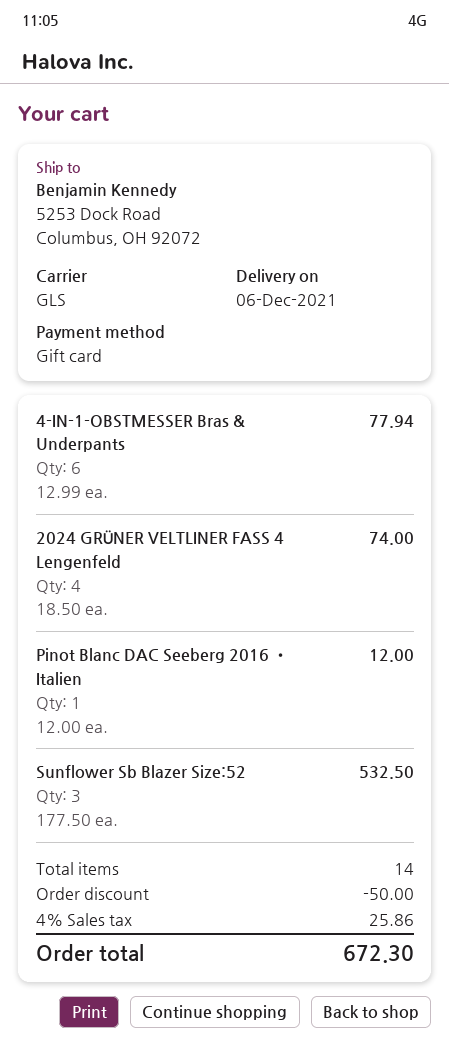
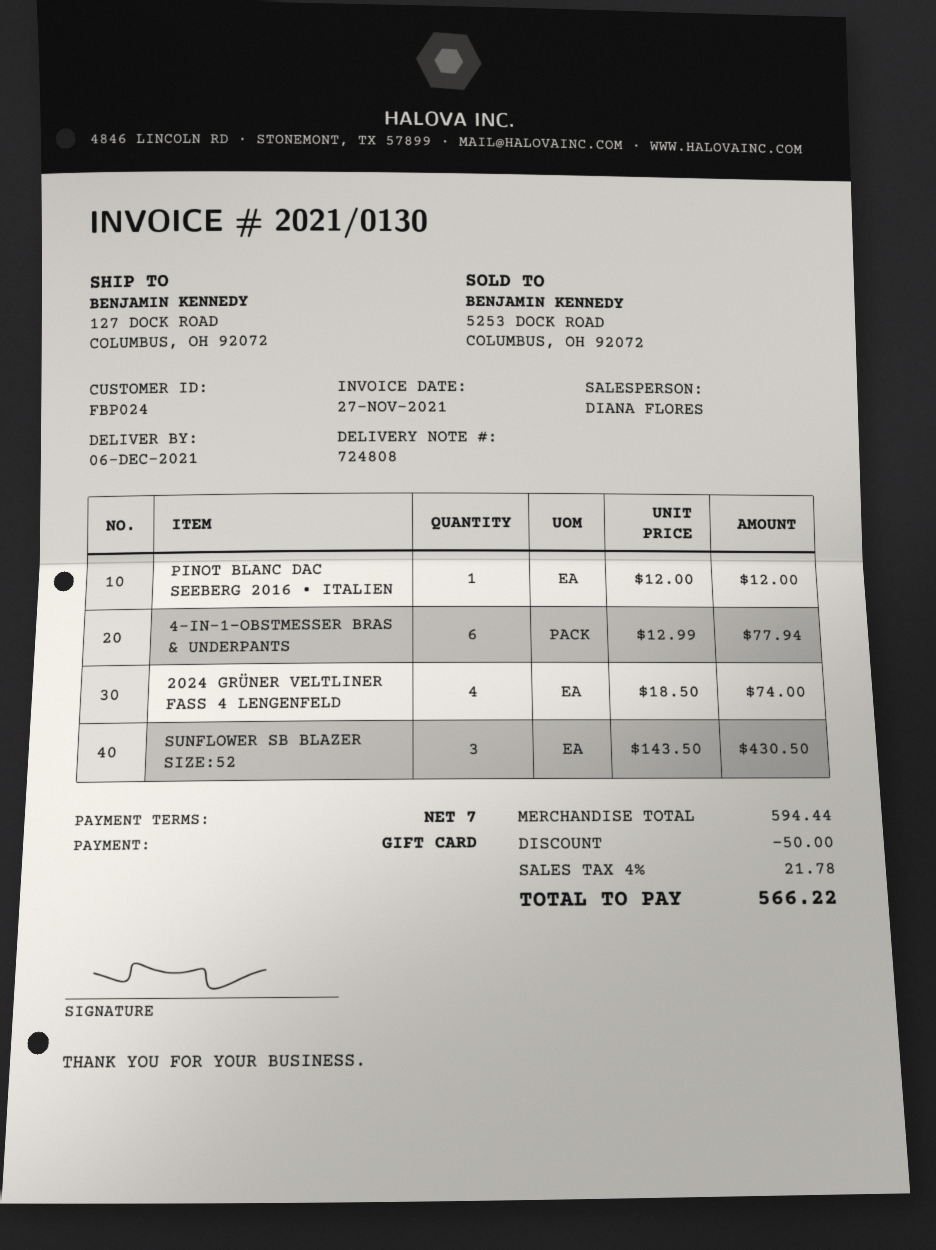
ship to: 5253 Dock Road, Columbus, OH 92072 -> 127 DOCK ROAD, COLUMBUS, OH 92072
Sunflower Sb Blazer Size:52: 3 x 177.50 = 532.50 -> 3 x 143.50 = 430.50
tax: 4% = 25.86 -> 4% = 21.78
total: 672.30 -> 566.22

